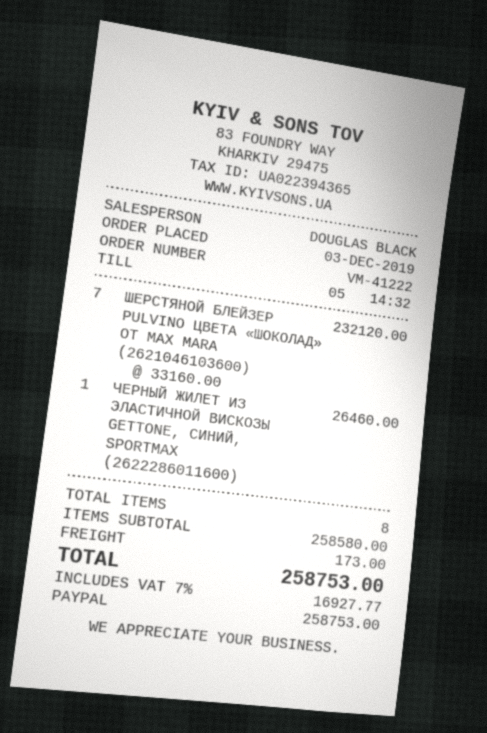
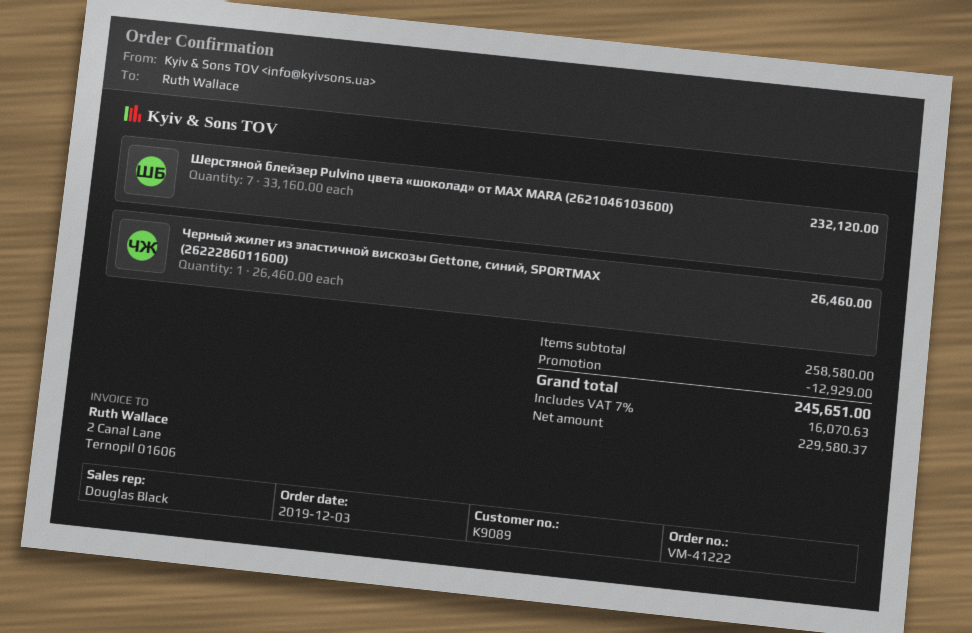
discount: none -> 12929.00
shipping: 173.00 -> none
tax: 7% = 16927.77 -> 7% = 16070.63
total: 258753.00 -> 245651.00

